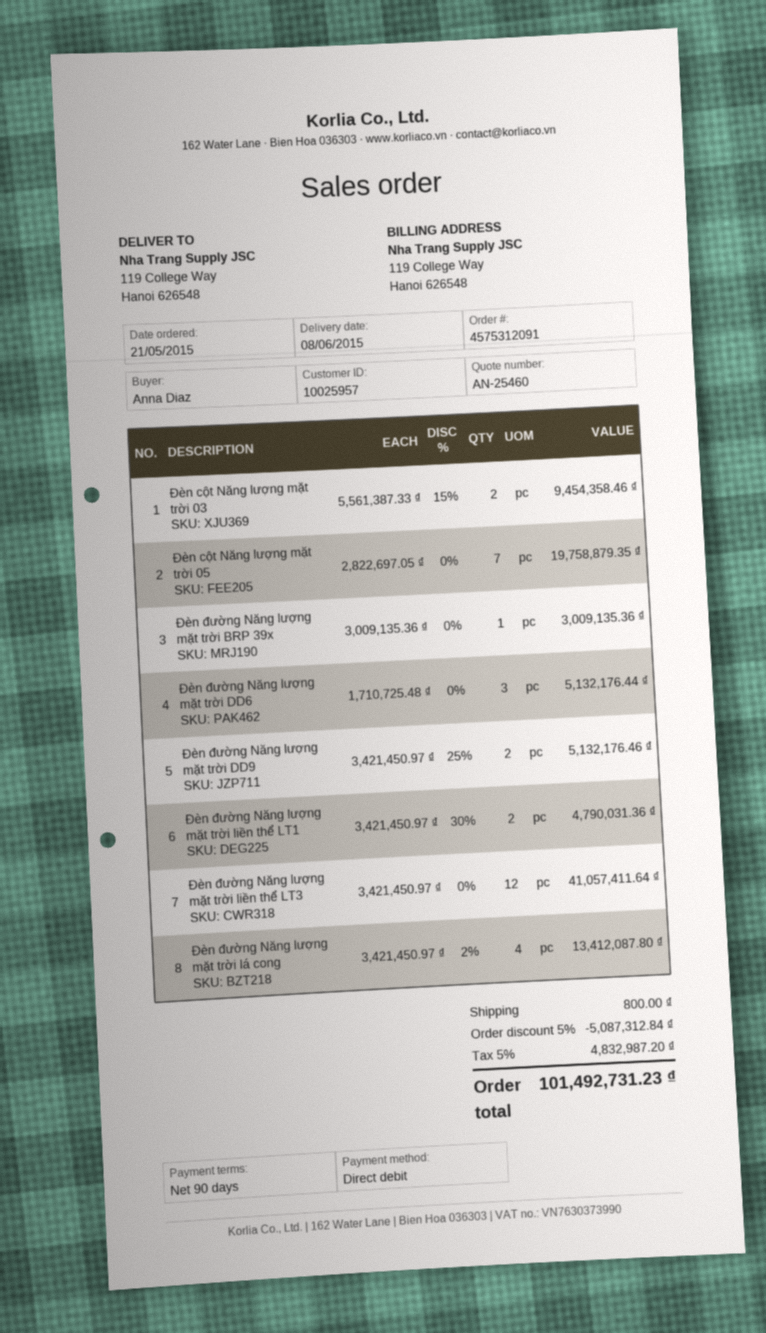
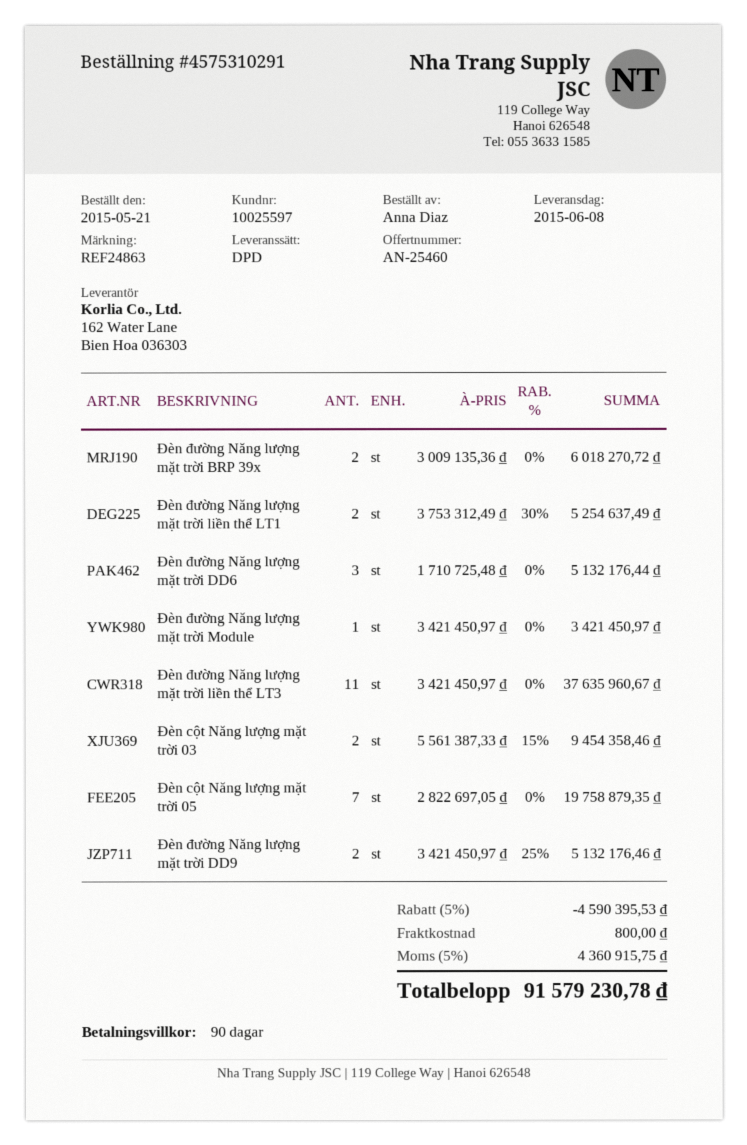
order number: 4575312091 -> 4575310291
customer number: 10025957 -> 10025597
Đèn đường Năng lượng mặt trời BRP 39x: 1 x 3009135.36 = 3009135.36 -> 2 x 3009135.36 = 6018270.72
Đèn đường Năng lượng mặt trời liền thể LT1: 2 x 3421450.97 - 30% = 4790031.36 -> 2 x 3753312.49 - 30% = 5254637.49
Đèn đường Năng lượng mặt trời liền thể LT3: 12 x 3421450.97 = 41057411.64 -> 11 x 3421450.97 = 37635960.67
Đèn đường Năng lượng mặt trời lá cong: 4 x 3421450.97 - 2% = 13412087.80 -> none
Đèn đường Năng lượng mặt trời Module: none -> 1 x 3421450.97 = 3421450.97
discount: 5% = 5087312.84 -> 5% = 4590395.53
tax: 5% = 4832987.20 -> 5% = 4360915.75
total: 101492731.23 -> 91579230.78

